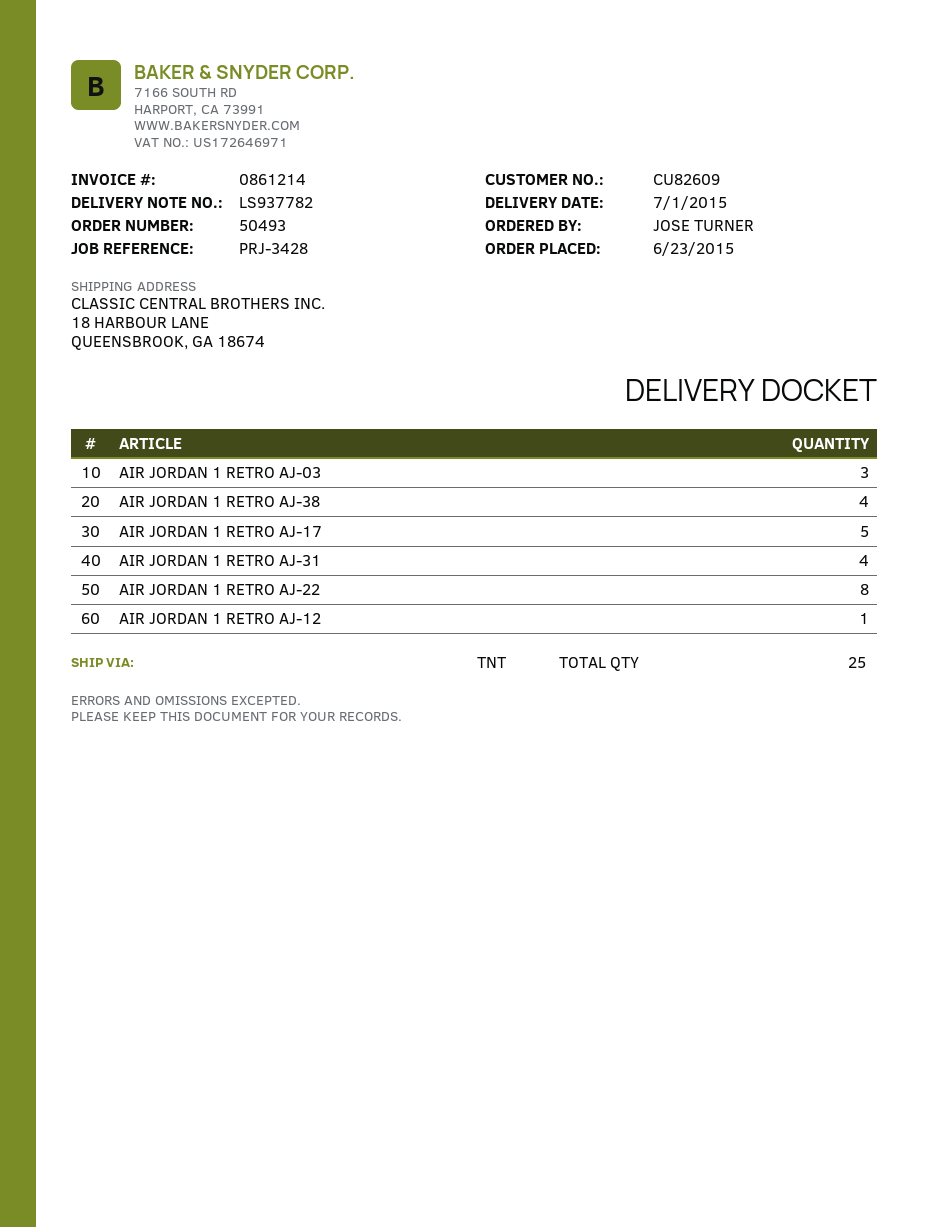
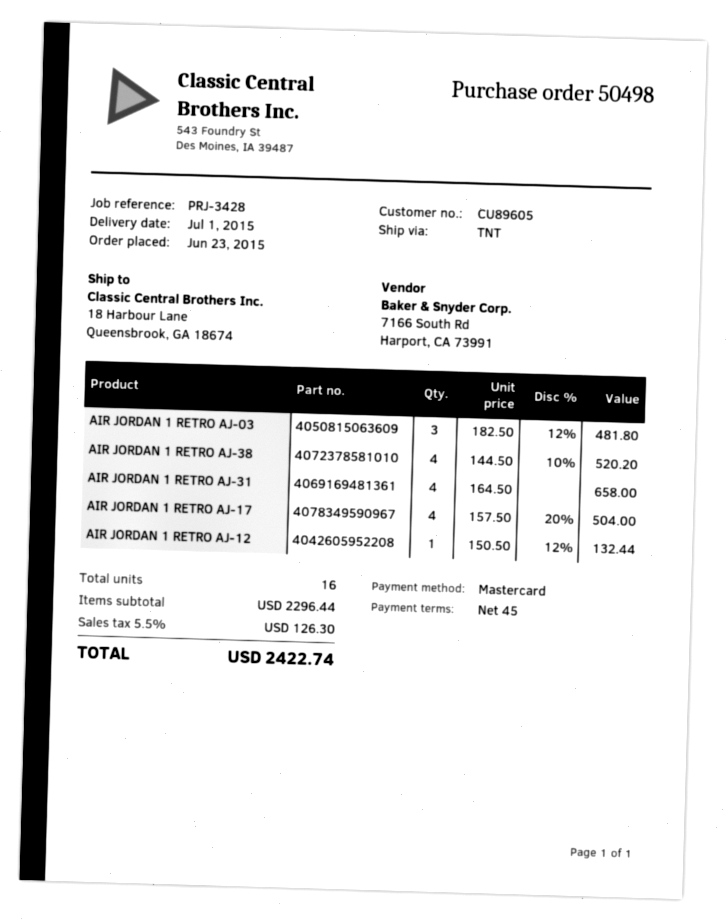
order number: 50493 -> 50498
customer number: CU82609 -> CU89605
AIR JORDAN 1 RETRO AJ-17: 5 -> 4
AIR JORDAN 1 RETRO AJ-22: 8 -> none
total quantity: 25 -> 16

